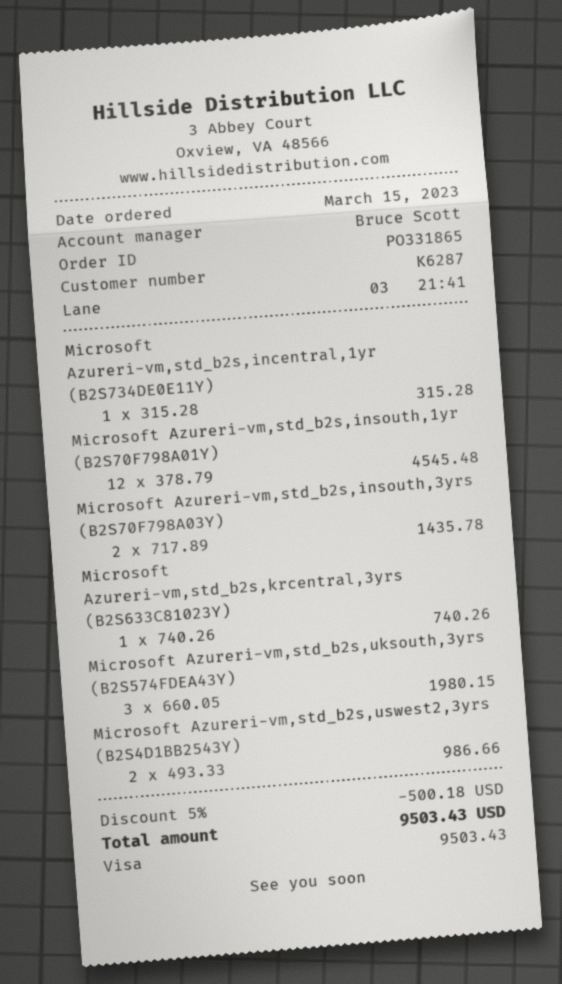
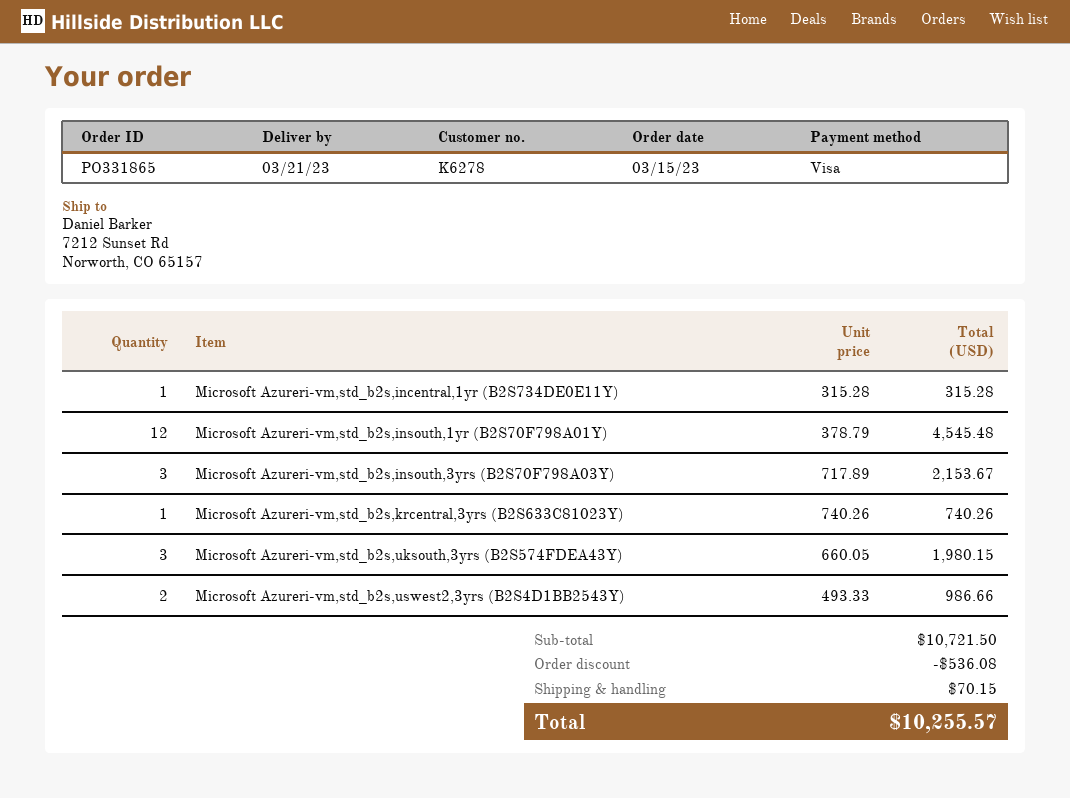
customer number: K6287 -> K6278
Microsoft Azureri-vm,std_b2s,insouth,3yrs (B2S70F798A03Y): 2 x 717.89 = 1435.78 -> 3 x 717.89 = 2153.67
discount: 500.18 -> 536.08
shipping: none -> 70.15
total: 9503.43 -> 10255.57

